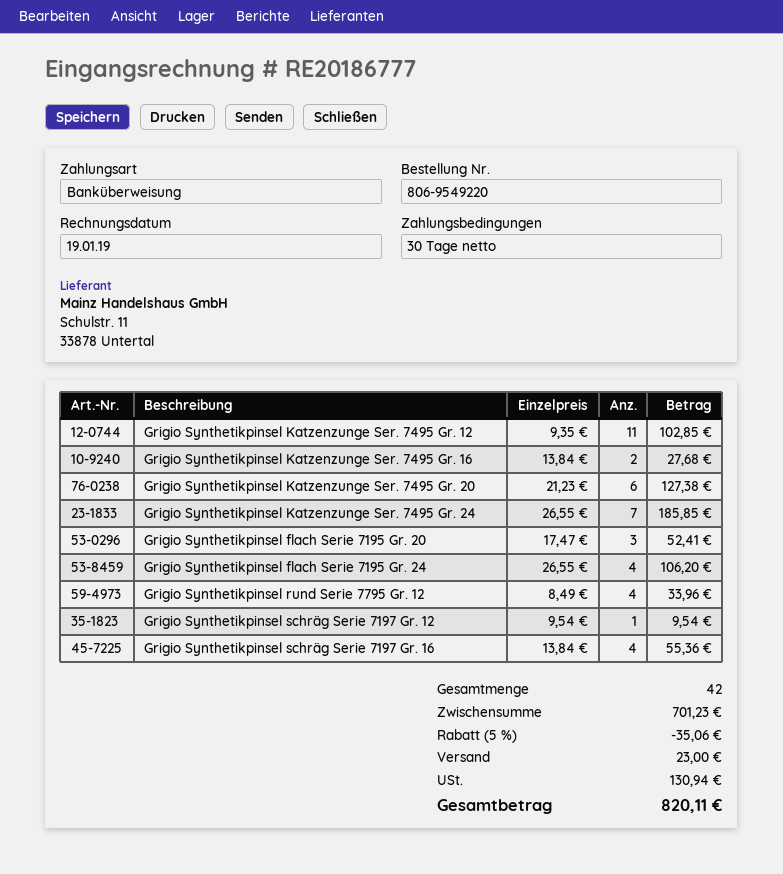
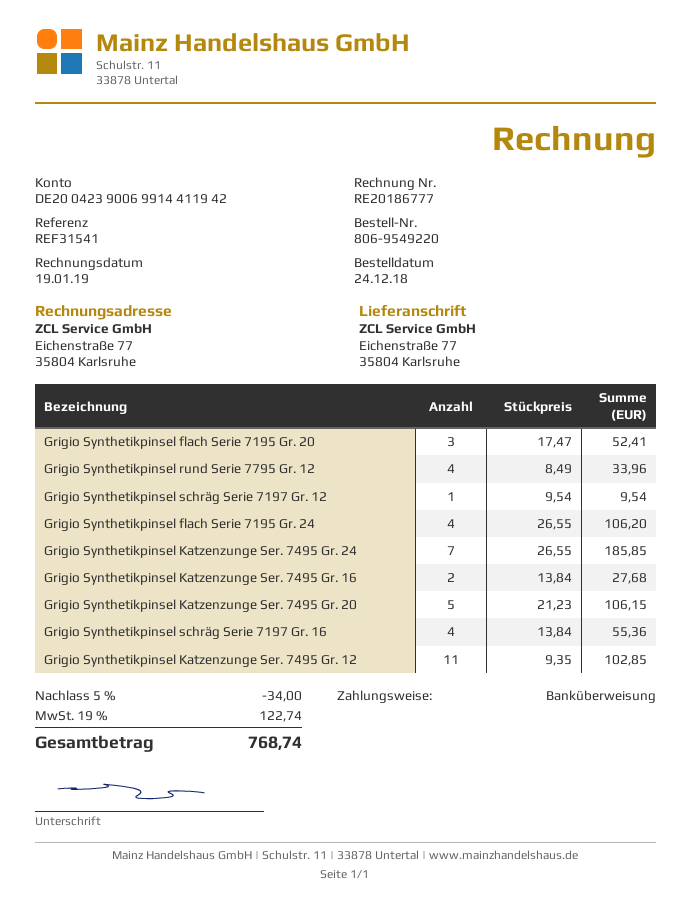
Grigio Synthetikpinsel Katzenzunge Ser. 7495 Gr. 20: 6 x 21.23 = 127.38 -> 5 x 21.23 = 106.15
discount: 5% = 35.06 -> 5% = 34.00
shipping: 23.00 -> none
tax: 130.94 -> 122.74
total: 820.11 -> 768.74

